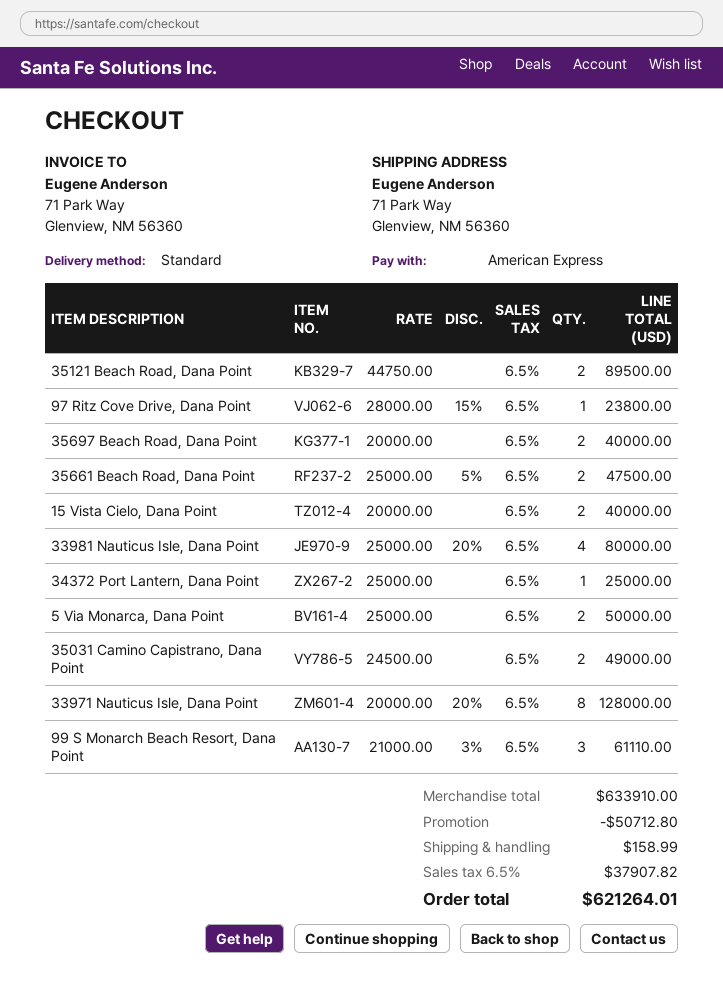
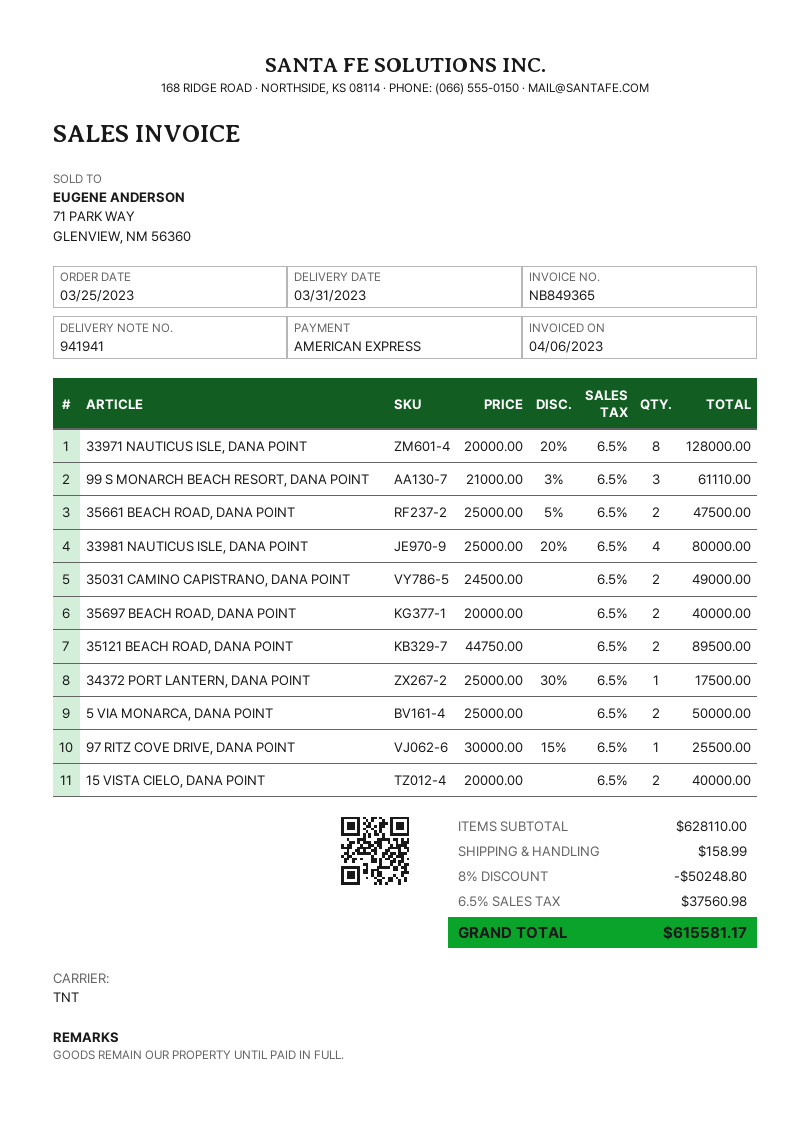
shipping method: standard -> TNT
97 Ritz Cove Drive, Dana Point: 1 x 28000.00 - 15% = 23800.00 -> 1 x 30000.00 - 15% = 25500.00
34372 Port Lantern, Dana Point: 1 x 25000.00 = 25000.00 -> 1 x 25000.00 - 30% = 17500.00
subtotal: 633910.00 -> 628110.00
discount: 50712.80 -> 50248.80
tax: 6.5% = 37907.82 -> 6.5% = 37560.98
total: 621264.01 -> 615581.17

